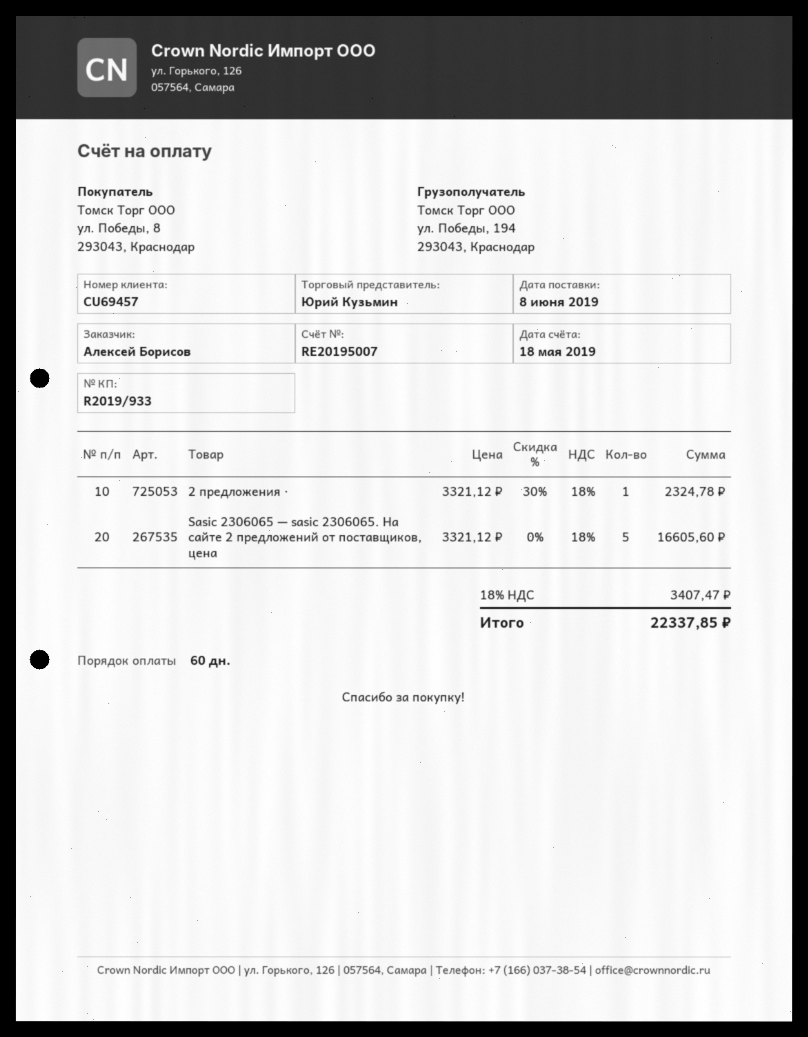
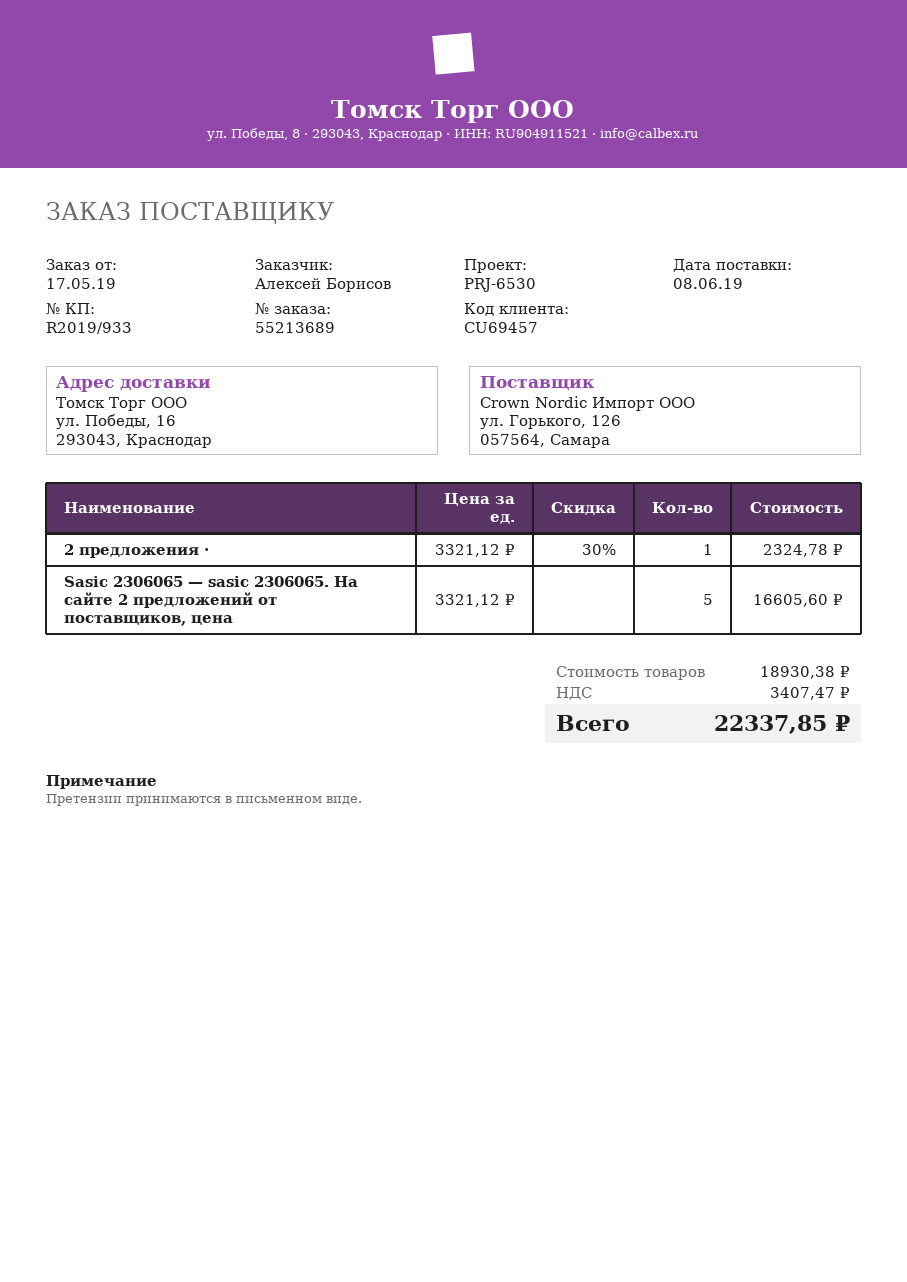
ship to: ул. Победы, 194, 293043, Краснодар -> ул. Победы, 16, 293043, Краснодар

